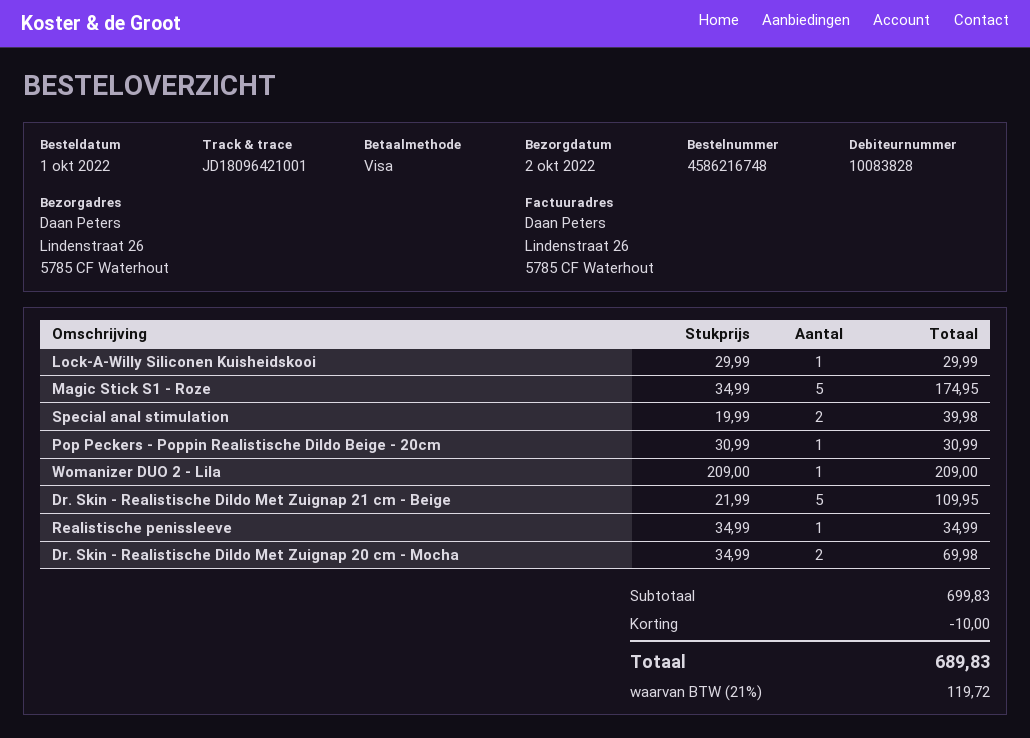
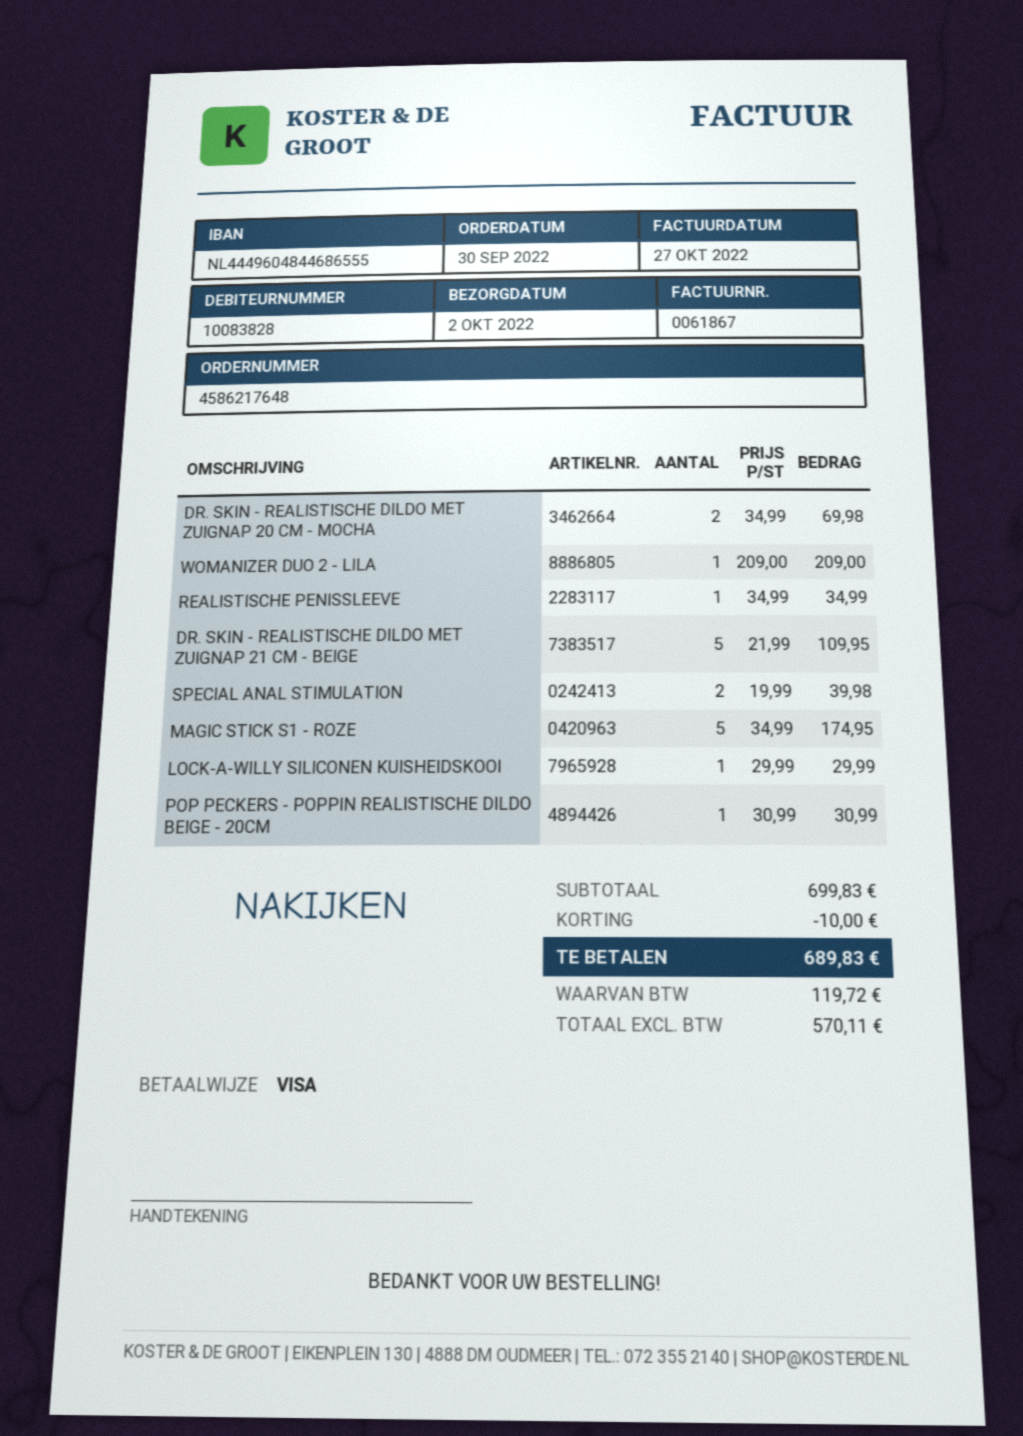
order number: 4586216748 -> 4586217648
order date: 2022-10-01 -> 2022-09-30

